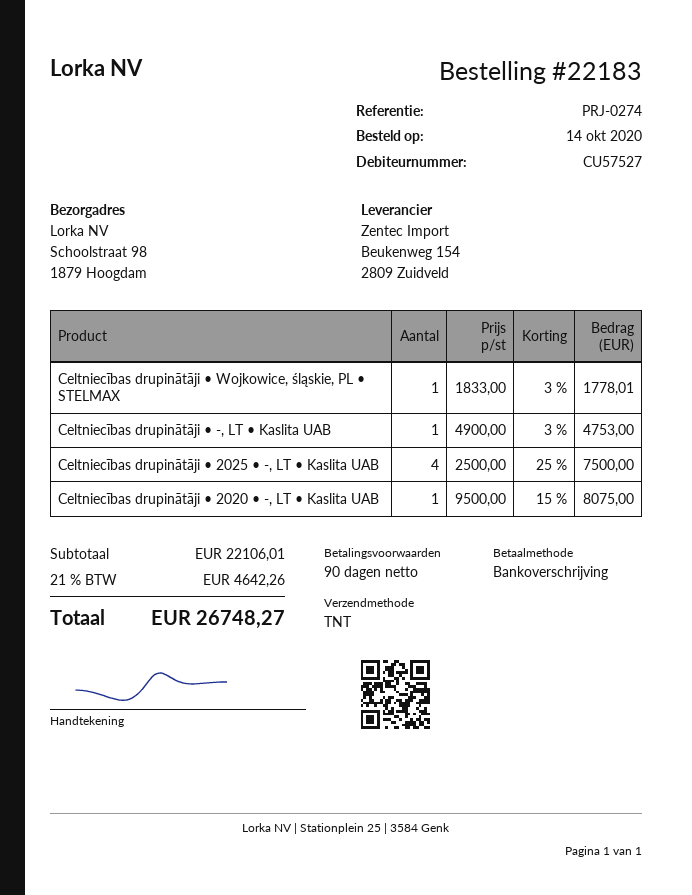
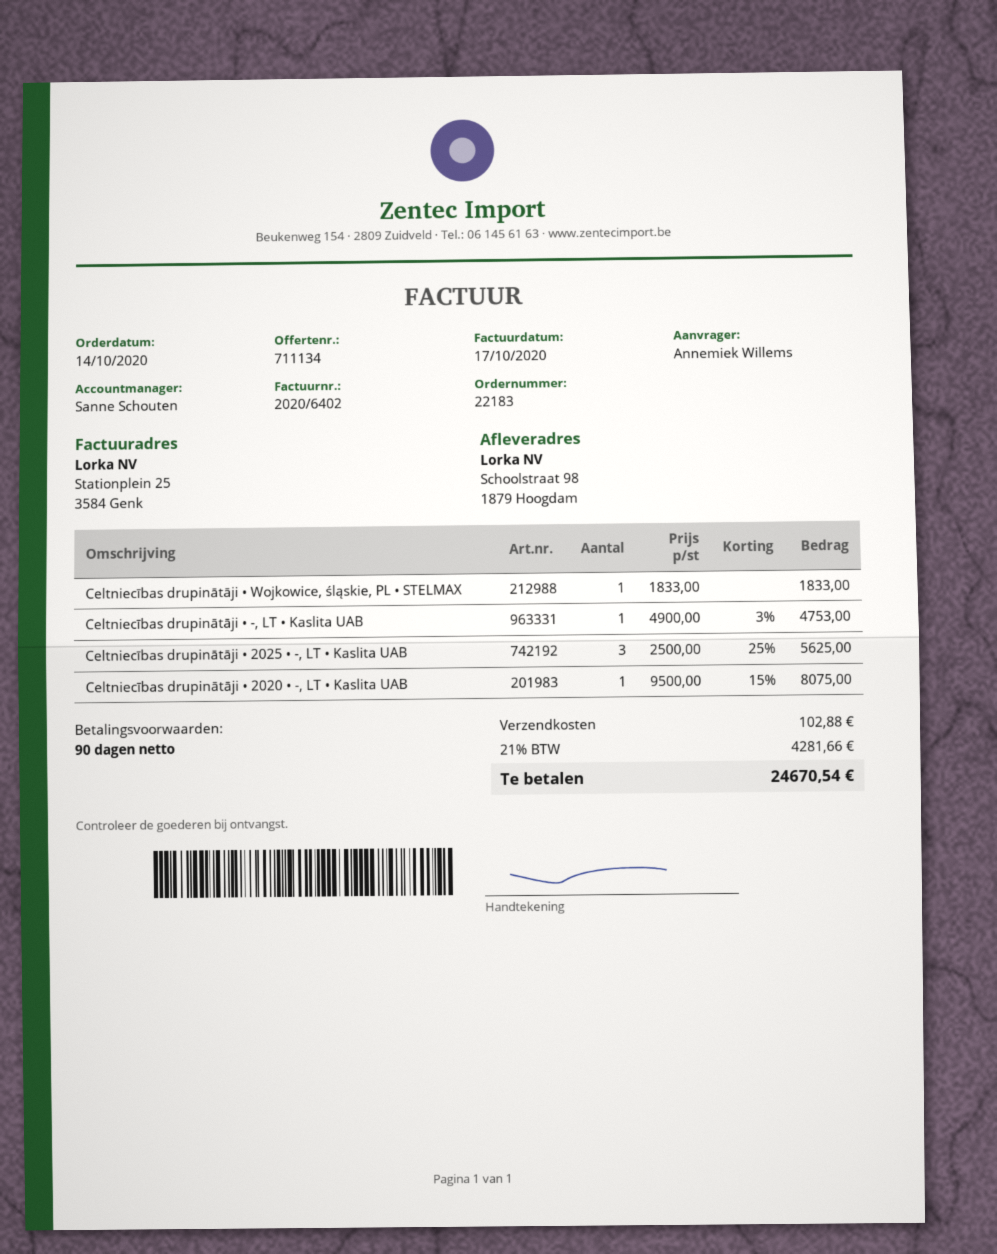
Celtniecības drupinātāji • Wojkowice, śląskie, PL • STELMAX: 1 x 1833.00 - 3% = 1778.01 -> 1 x 1833.00 = 1833.00
Celtniecības drupinātāji • 2025 • -, LT • Kaslita UAB: 4 x 2500.00 - 25% = 7500.00 -> 3 x 2500.00 - 25% = 5625.00
shipping: none -> 102.88
tax: 21% = 4642.26 -> 21% = 4281.66
total: 26748.27 -> 24670.54

